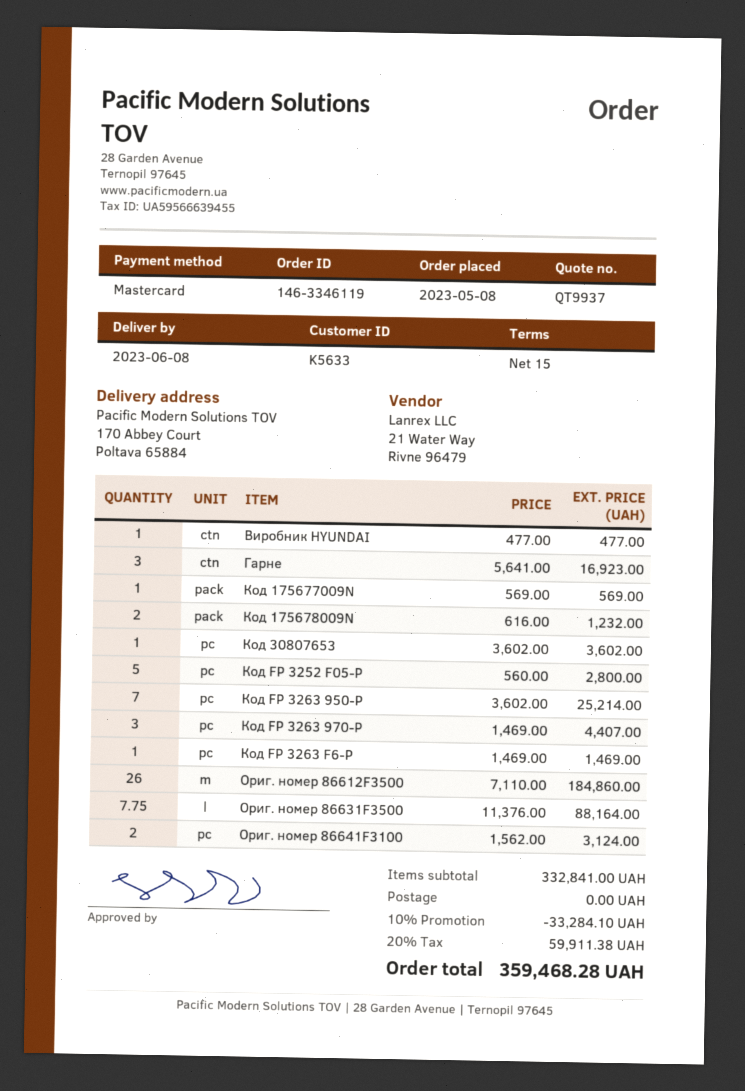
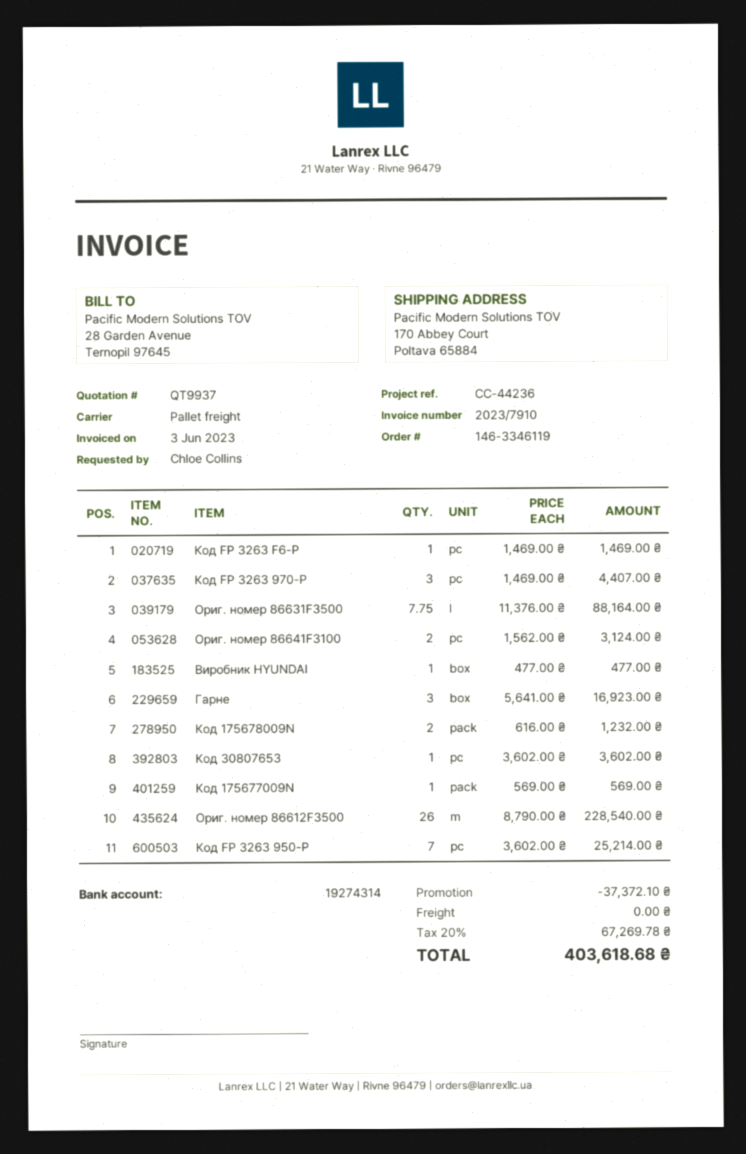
Код FP 3252 F05-P: 5 x 560.00 = 2800.00 -> none
Ориг. номер 86612F3500: 26 x 7110.00 = 184860.00 -> 26 x 8790.00 = 228540.00
discount: 33284.10 -> 37372.10
tax: 20% = 59911.38 -> 20% = 67269.78
total: 359468.28 -> 403618.68

